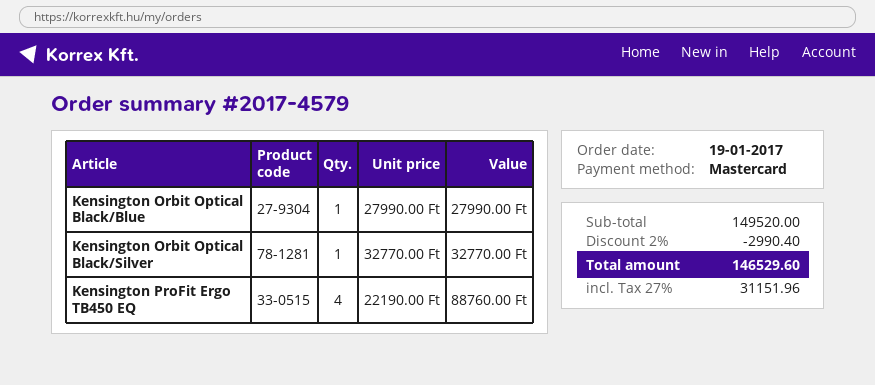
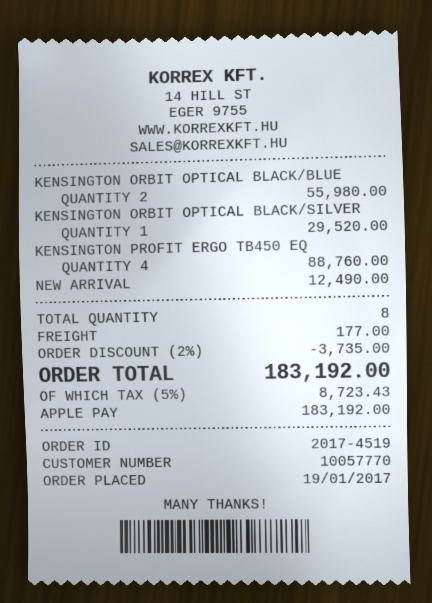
order number: 2017-4579 -> 2017-4519
payment method: Mastercard -> Apple Pay
Kensington Orbit Optical Black/Blue: 1 for 27990.00 -> 2 for 55980.00
Kensington Orbit Optical Black/Silver: 1 for 32770.00 -> 1 for 29520.00
NEW ARRIVAL: none -> 1 for 12490.00
discount: 2% = 2990.40 -> 2% = 3735.00
shipping: none -> 177.00
tax: 27% = 31151.96 -> 5% = 8723.43
total: 146529.60 -> 183192.00

